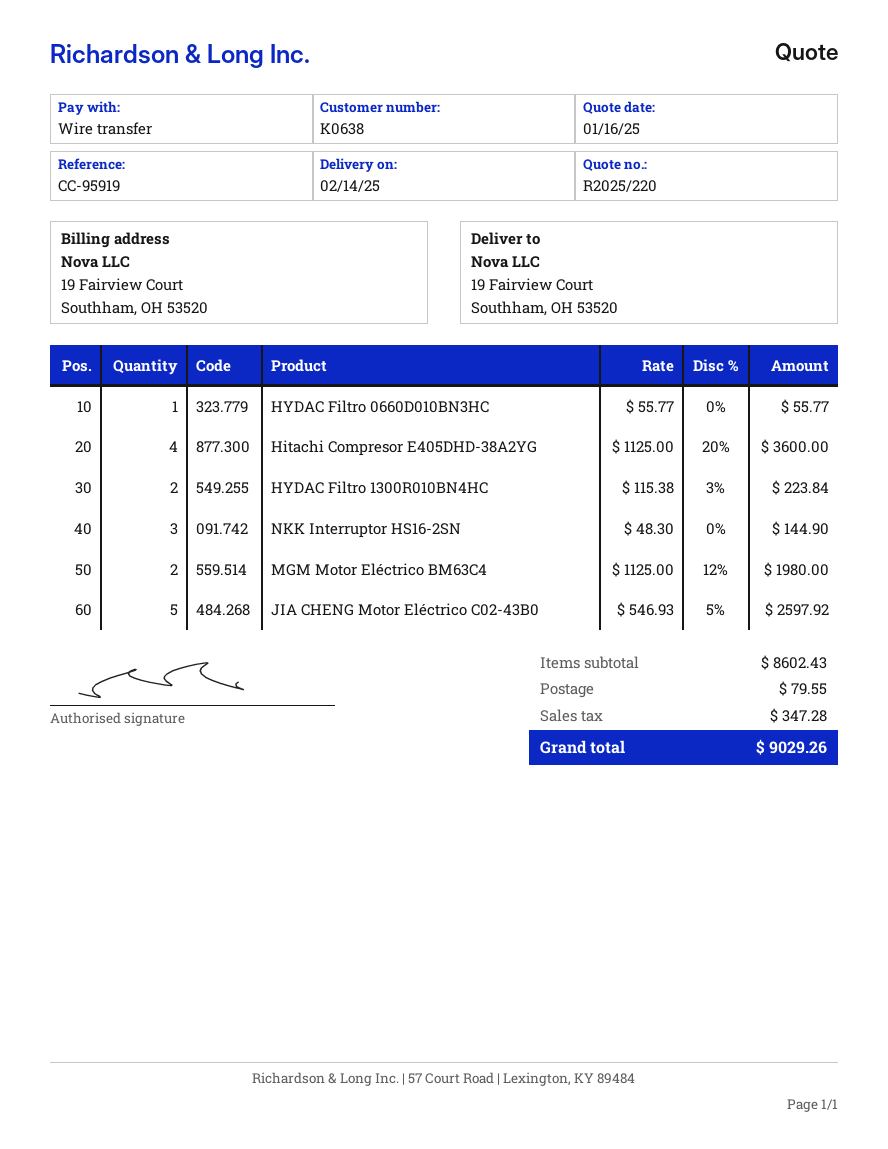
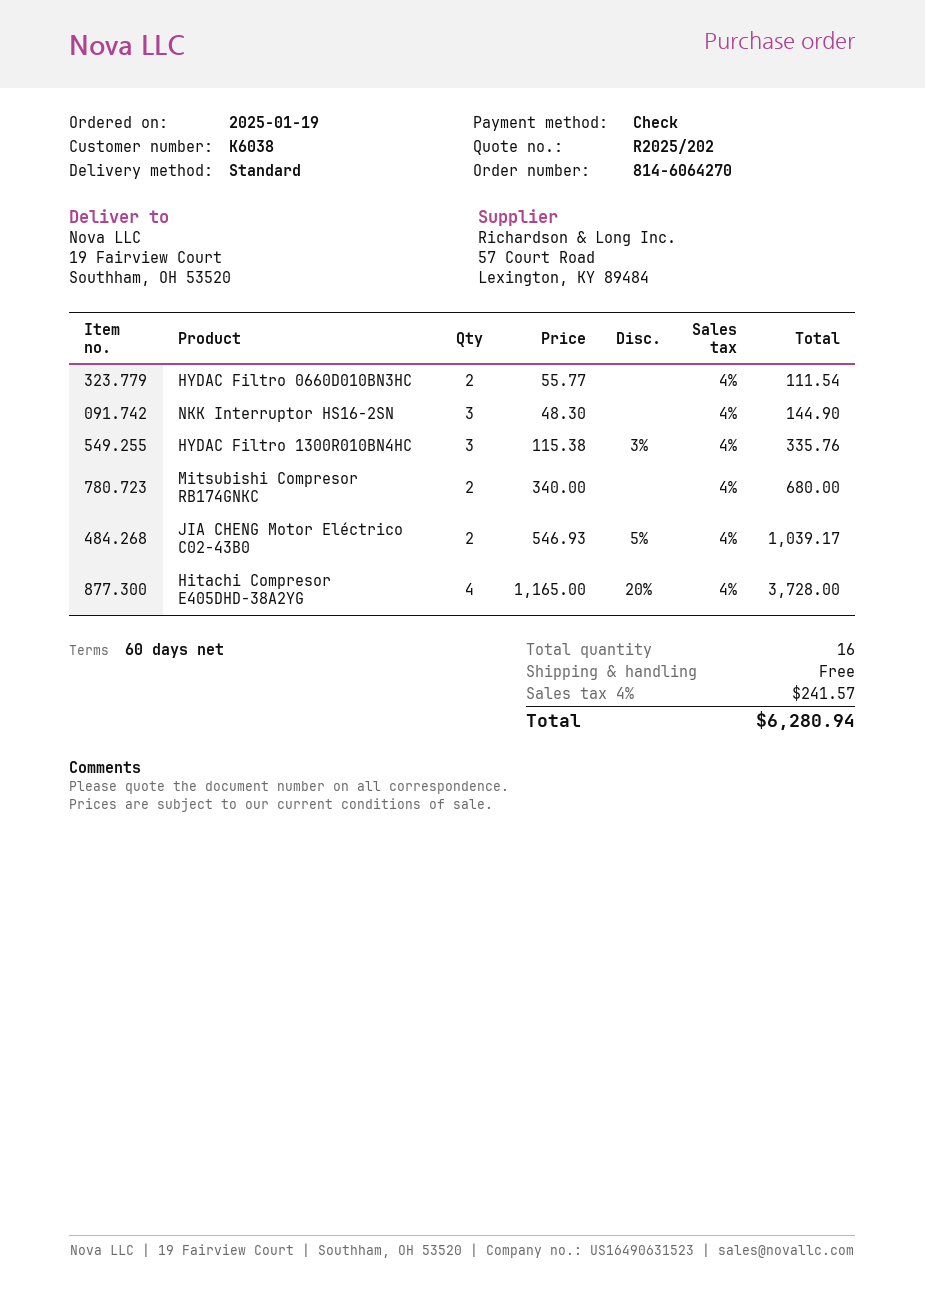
quote number: R2025/220 -> R2025/202
customer number: K0638 -> K6038
payment method: bank transfer -> cheque
HYDAC Filtro 0660D010BN3HC: 1 x 55.77 = 55.77 -> 2 x 55.77 = 111.54
Hitachi Compresor E405DHD-38A2YG: 4 x 1125.00 - 20% = 3600.00 -> 4 x 1165.00 - 20% = 3728.00
HYDAC Filtro 1300R010BN4HC: 2 x 115.38 - 3% = 223.84 -> 3 x 115.38 - 3% = 335.76
MGM Motor Eléctrico BM63C4: 2 x 1125.00 - 12% = 1980.00 -> none
JIA CHENG Motor Eléctrico C02-43B0: 5 x 546.93 - 5% = 2597.92 -> 2 x 546.93 - 5% = 1039.17
Mitsubishi Compresor RB174GNKC: none -> 2 x 340.00 = 680.00
shipping: 79.55 -> 0.00
tax: 347.28 -> 241.57
total: 9029.26 -> 6280.94

